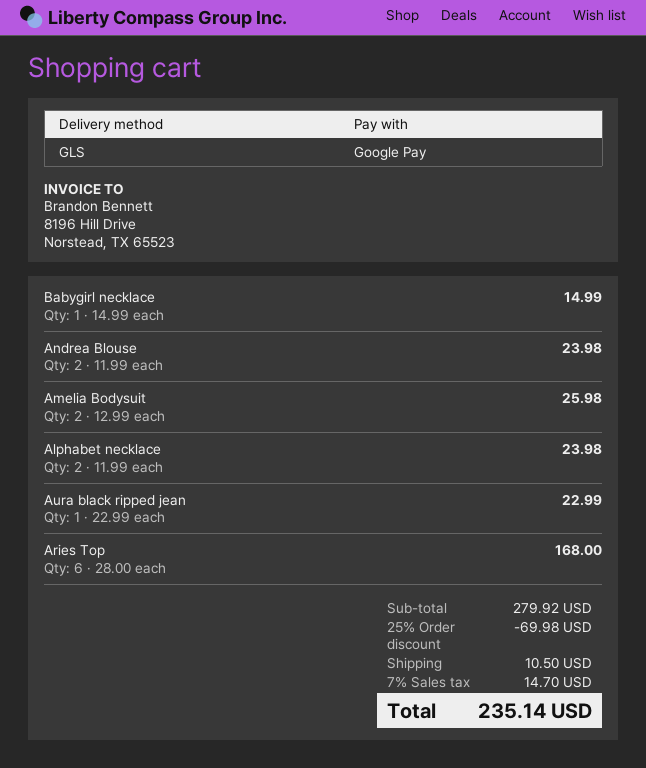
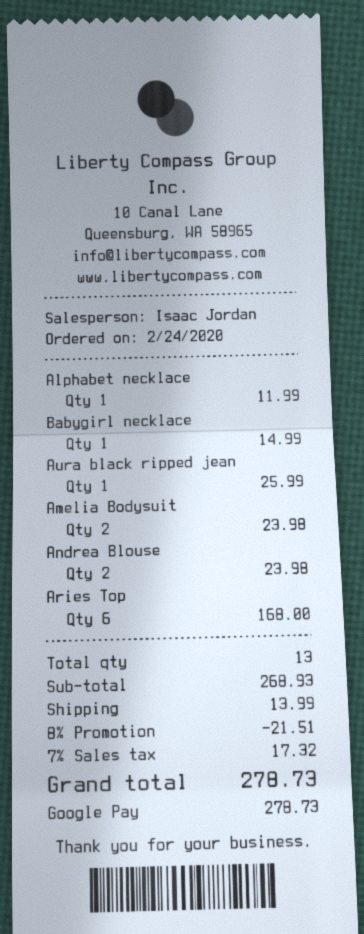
Amelia Bodysuit: 2 for 25.98 -> 2 for 23.98
Alphabet necklace: 2 for 23.98 -> 1 for 11.99
Aura black ripped jean: 1 for 22.99 -> 1 for 25.99
subtotal: 279.92 -> 268.93
discount: 25% = 69.98 -> 8% = 21.51
shipping: 10.50 -> 13.99
tax: 7% = 14.70 -> 7% = 17.32
total: 235.14 -> 278.73

